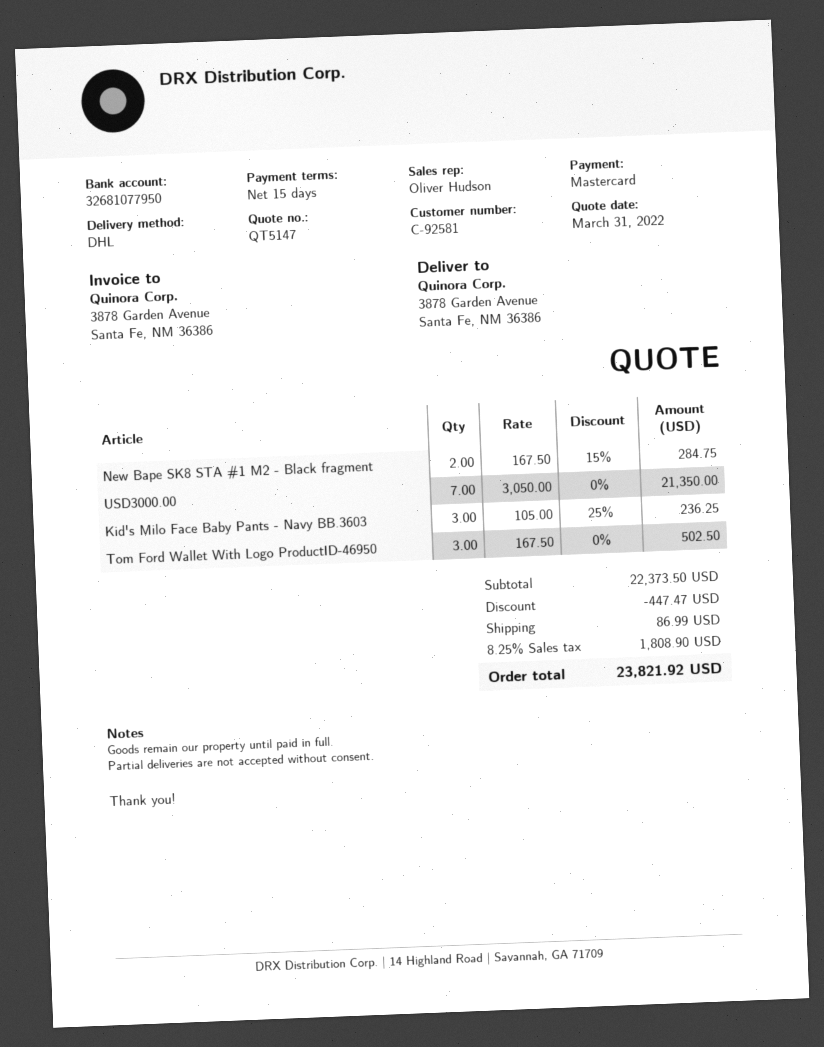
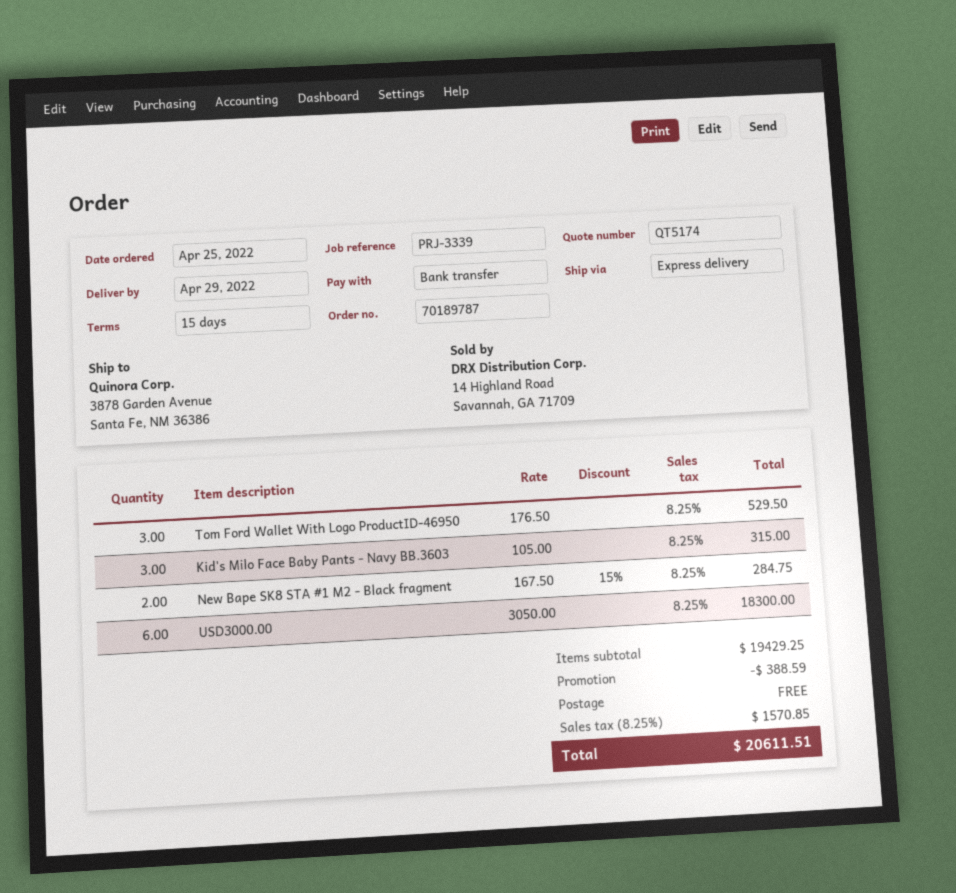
quote number: QT5147 -> QT5174
payment method: Mastercard -> bank transfer
shipping method: DHL -> express
USD3000.00: 7 x 3050.00 = 21350.00 -> 6 x 3050.00 = 18300.00
Kid's Milo Face Baby Pants - Navy BB.3603: 3 x 105.00 - 25% = 236.25 -> 3 x 105.00 = 315.00
Tom Ford Wallet With Logo ProductID-46950: 3 x 167.50 = 502.50 -> 3 x 176.50 = 529.50
subtotal: 22373.50 -> 19429.25
discount: 447.47 -> 388.59
shipping: 86.99 -> 0.00
tax: 8.25% = 1808.90 -> 8.25% = 1570.85
total: 23821.92 -> 20611.51

